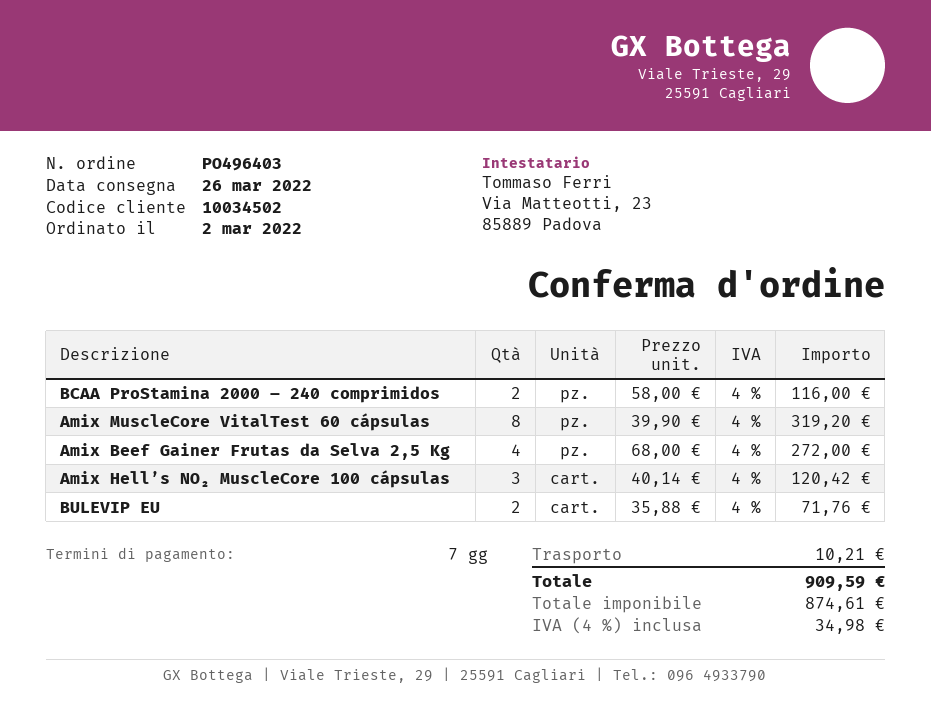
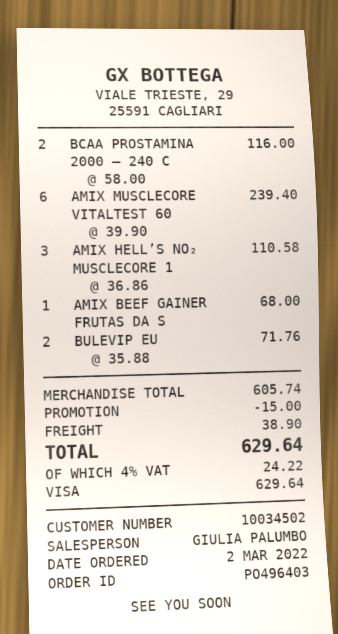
Amix MuscleCore VitalTest 60 cápsulas: 8 x 39.90 = 319.20 -> 6 x 39.90 = 239.40
Amix Beef Gainer Frutas da Selva 2,5 Kg: 4 x 68.00 = 272.00 -> 1 x 68.00 = 68.00
Amix Hell’s NO₂ MuscleCore 100 cápsulas: 3 x 40.14 = 120.42 -> 3 x 36.86 = 110.58
discount: none -> 15.00
shipping: 10.21 -> 38.90
tax: 4% = 34.98 -> 4% = 24.22
total: 909.59 -> 629.64

